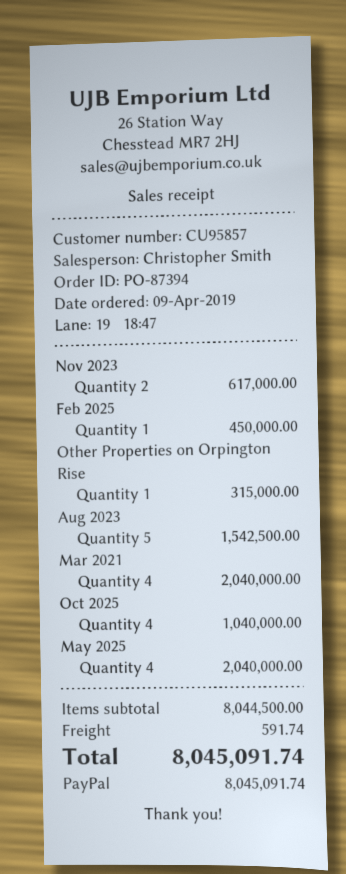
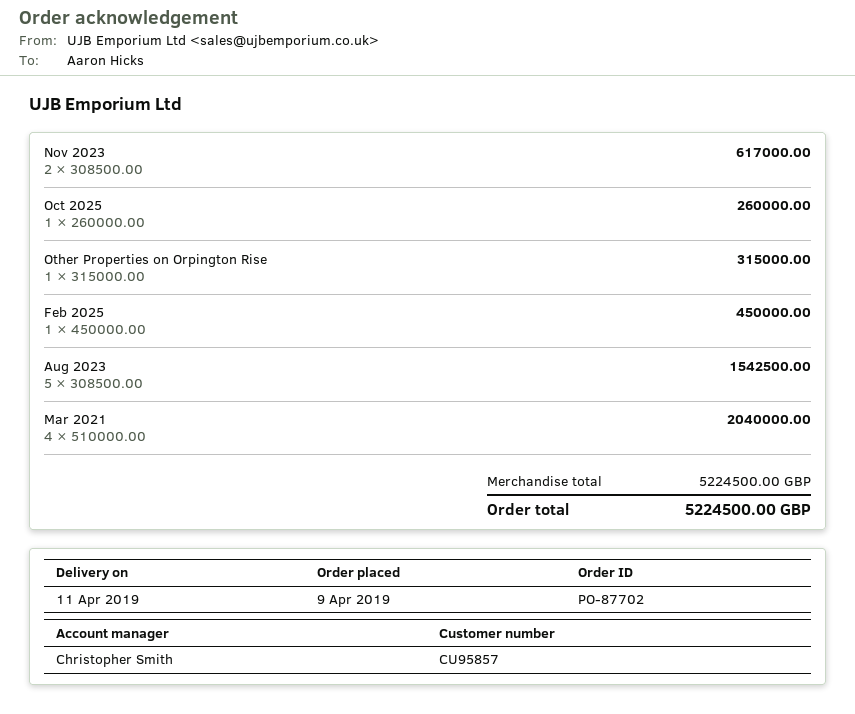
order number: PO-87394 -> PO-87702
Oct 2025: 4 for 1040000.00 -> 1 for 260000.00
May 2025: 4 for 2040000.00 -> none
subtotal: 8044500.00 -> 5224500.00
shipping: 591.74 -> none
total: 8045091.74 -> 5224500.00

